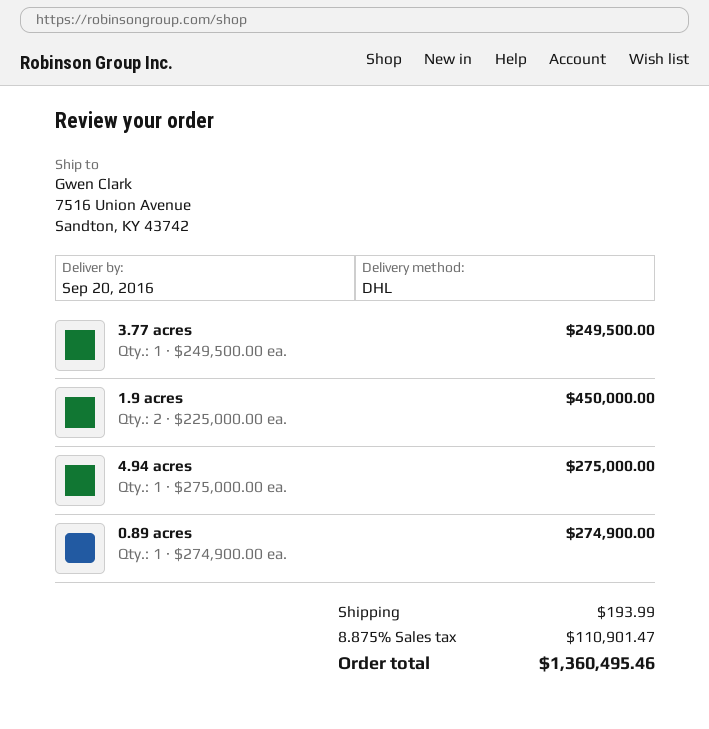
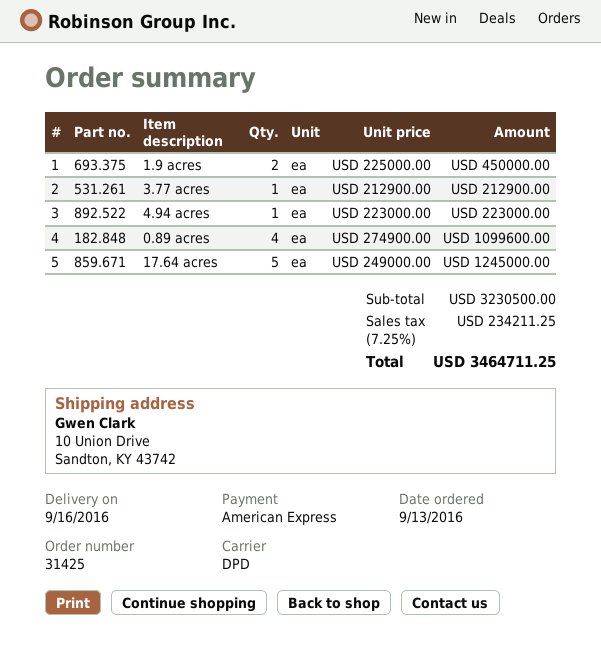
delivery date: 2016-09-20 -> 2016-09-16
shipping method: DHL -> DPD
ship to: 7516 Union Avenue, Sandton, KY 43742 -> 10 Union Drive, Sandton, KY 43742
3.77 acres: 1 x 249500.00 = 249500.00 -> 1 x 212900.00 = 212900.00
4.94 acres: 1 x 275000.00 = 275000.00 -> 1 x 223000.00 = 223000.00
0.89 acres: 1 x 274900.00 = 274900.00 -> 4 x 274900.00 = 1099600.00
17.64 acres: none -> 5 x 249000.00 = 1245000.00
shipping: 193.99 -> none
tax: 8.875% = 110901.47 -> 7.25% = 234211.25
total: 1360495.46 -> 3464711.25

